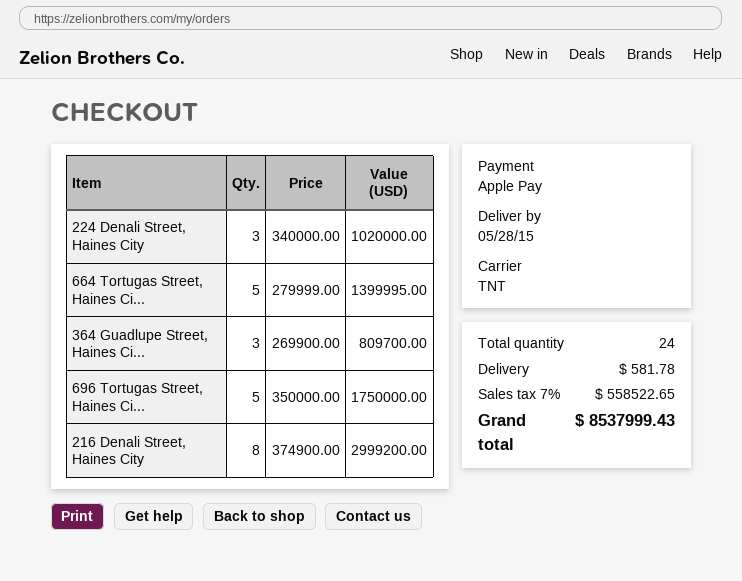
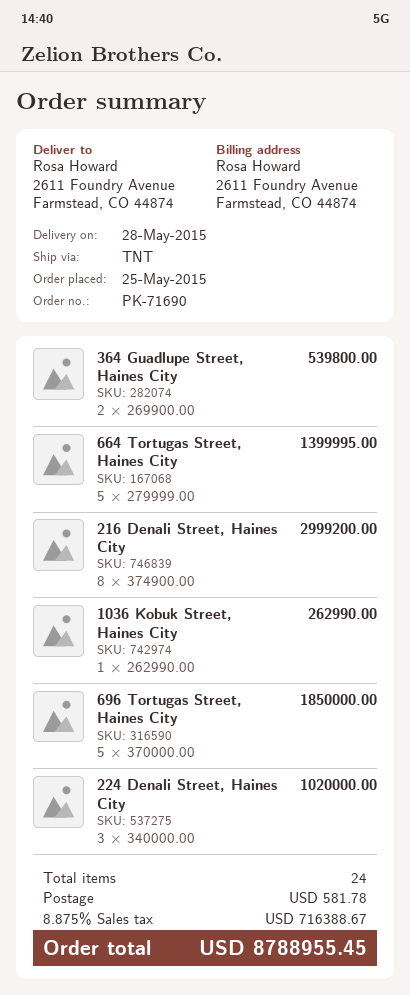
364 Guadlupe Street, Haines Ci...: 3 x 269900.00 = 809700.00 -> 2 x 269900.00 = 539800.00
696 Tortugas Street, Haines Ci...: 5 x 350000.00 = 1750000.00 -> 5 x 370000.00 = 1850000.00
1036 Kobuk Street, Haines City: none -> 1 x 262990.00 = 262990.00
tax: 7% = 558522.65 -> 8.875% = 716388.67
total: 8537999.43 -> 8788955.45

